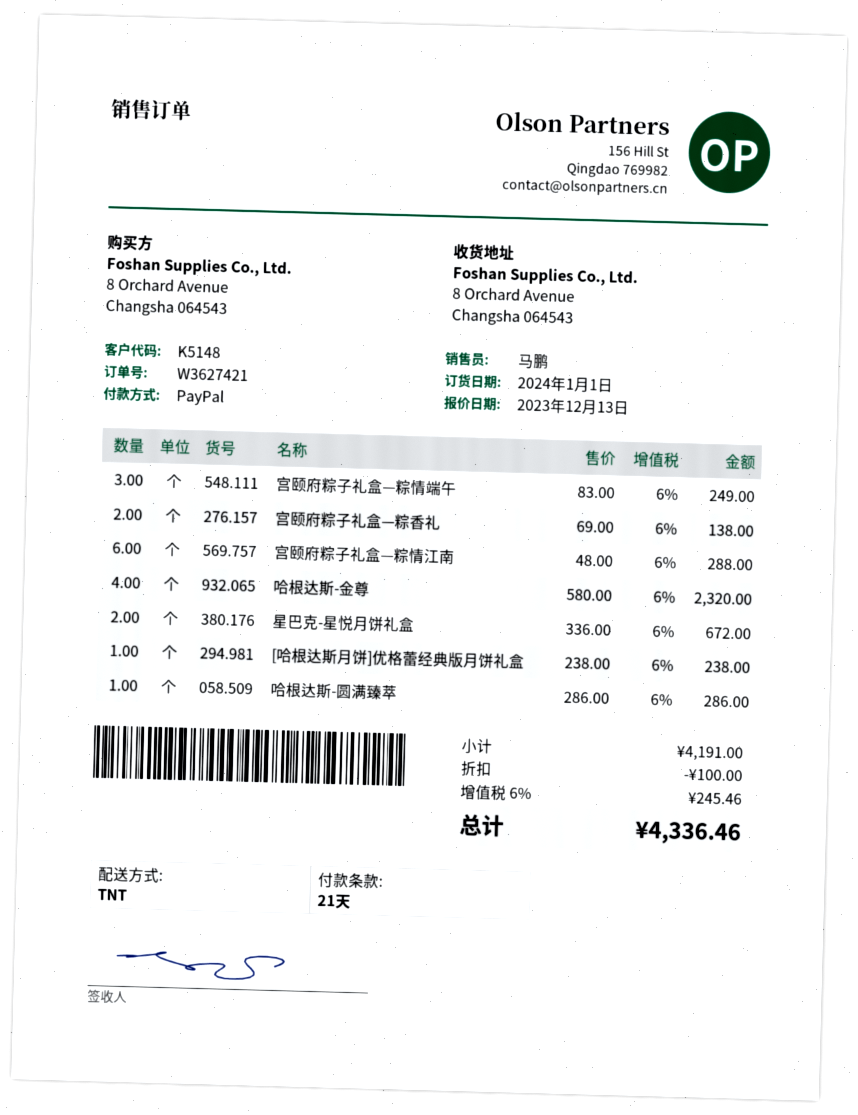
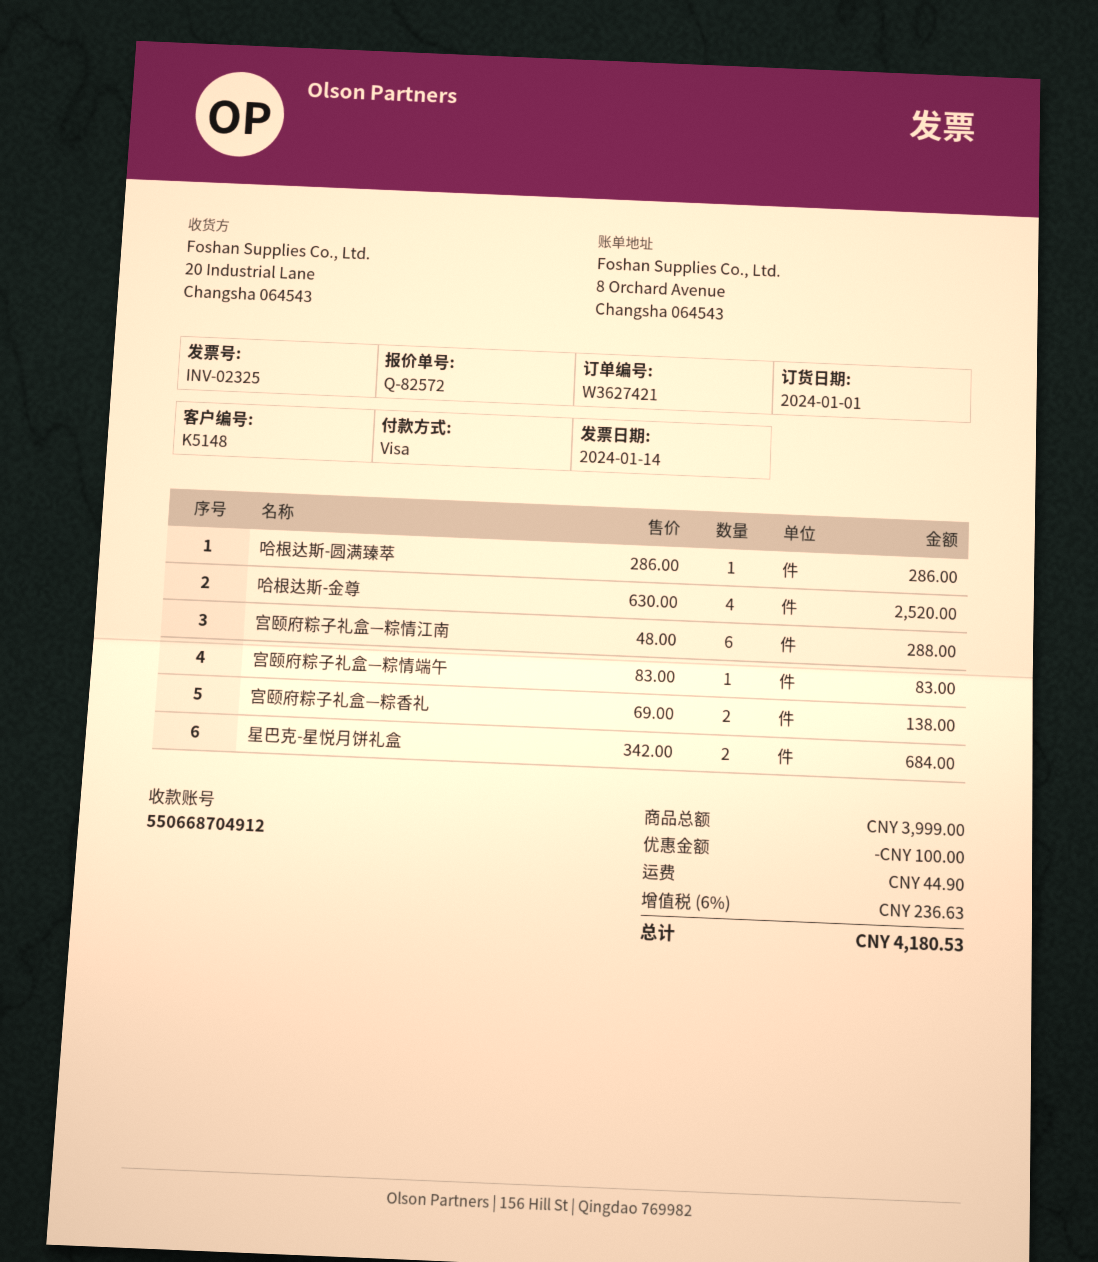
payment method: PayPal -> Visa
ship to: 8 Orchard Avenue, Changsha 064543 -> 20 Industrial Lane, Changsha 064543
宫颐府粽子礼盒—粽情端午: 3 x 83.00 = 249.00 -> 1 x 83.00 = 83.00
哈根达斯-金尊: 4 x 580.00 = 2320.00 -> 4 x 630.00 = 2520.00
星巴克-星悦月饼礼盒: 2 x 336.00 = 672.00 -> 2 x 342.00 = 684.00
[哈根达斯月饼]优格蕾经典版月饼礼盒: 1 x 238.00 = 238.00 -> none
subtotal: 4191.00 -> 3999.00
shipping: none -> 44.90
tax: 6% = 245.46 -> 6% = 236.63
total: 4336.46 -> 4180.53

